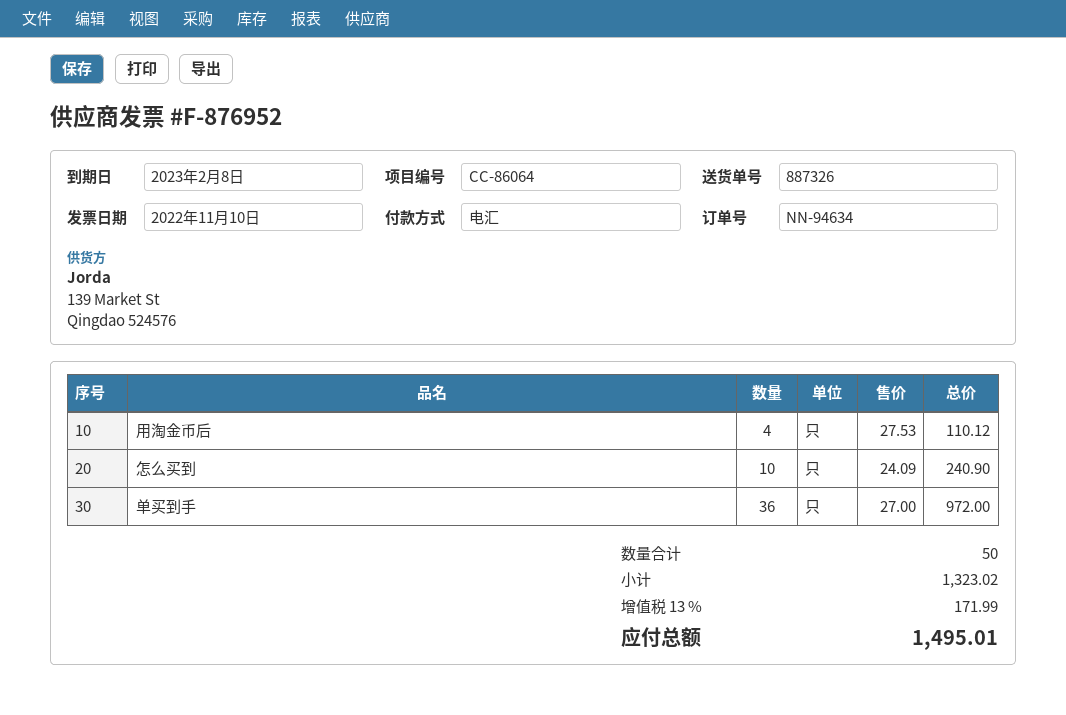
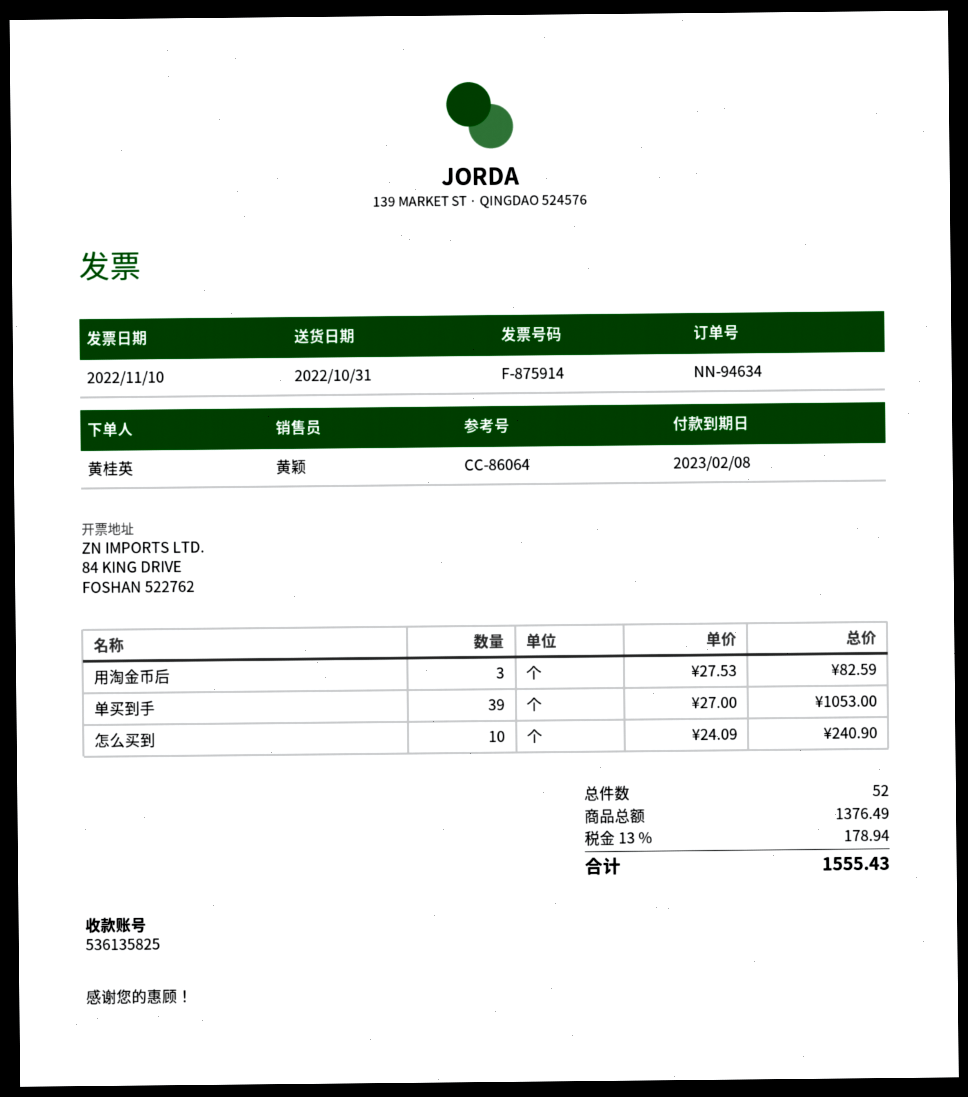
invoice number: F-876952 -> F-875914
用淘金币后: 4 x 27.53 = 110.12 -> 3 x 27.53 = 82.59
单买到手: 36 x 27.00 = 972.00 -> 39 x 27.00 = 1053.00
total quantity: 50 -> 52
subtotal: 1323.02 -> 1376.49
tax: 13% = 171.99 -> 13% = 178.94
total: 1495.01 -> 1555.43

